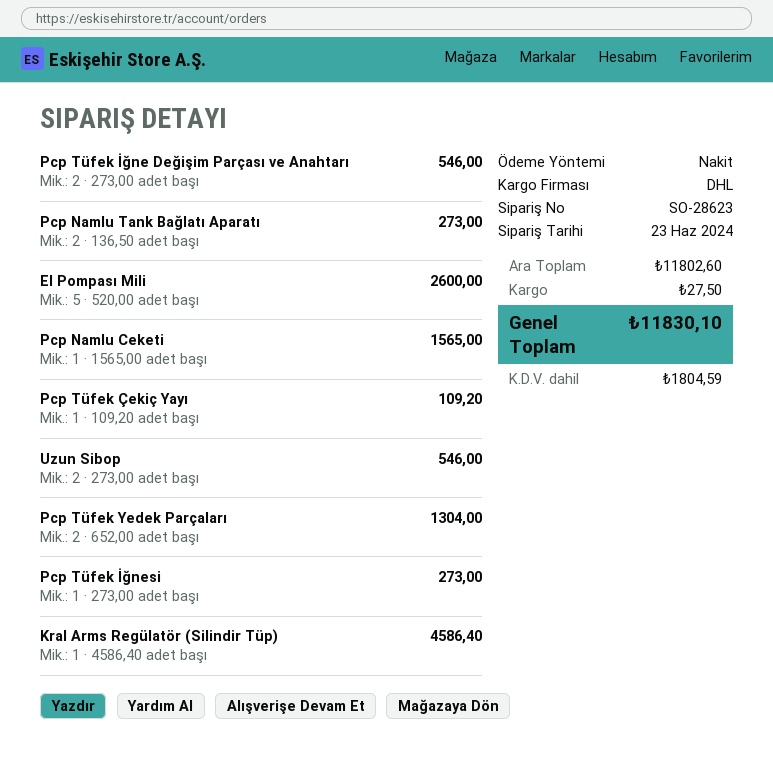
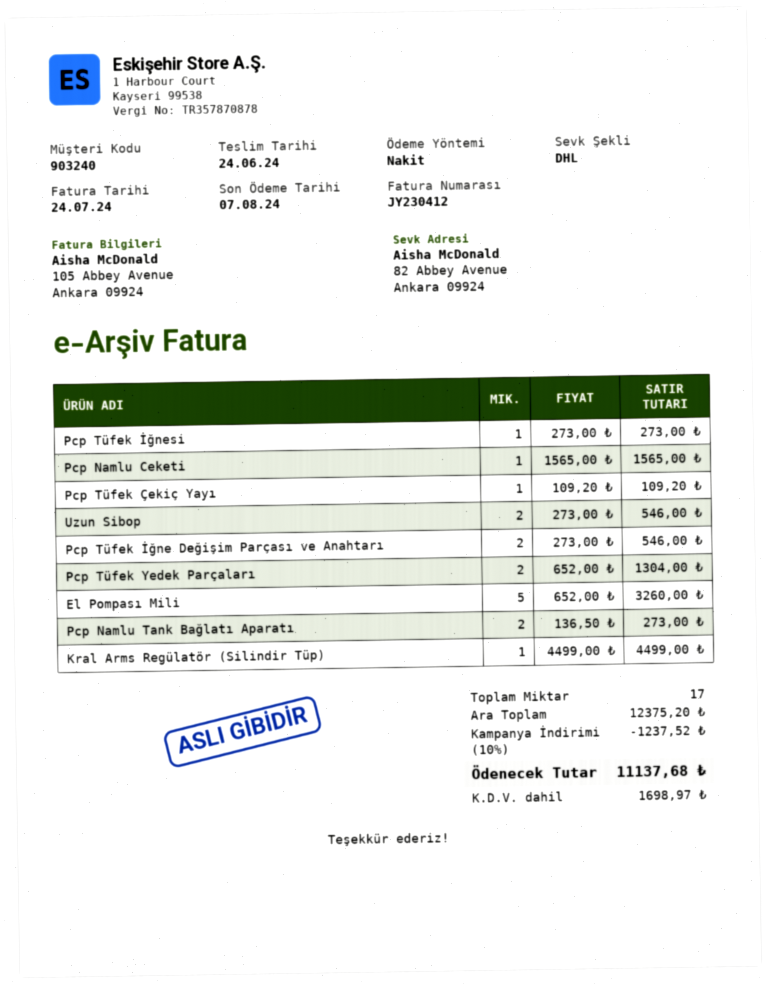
El Pompası Mili: 5 x 520.00 = 2600.00 -> 5 x 652.00 = 3260.00
Kral Arms Regülatör (Silindir Tüp): 1 x 4586.40 = 4586.40 -> 1 x 4499.00 = 4499.00
subtotal: 11802.60 -> 12375.20
discount: none -> 10% = 1237.52
shipping: 27.50 -> none
tax: 1804.59 -> 1698.97
total: 11830.10 -> 11137.68

